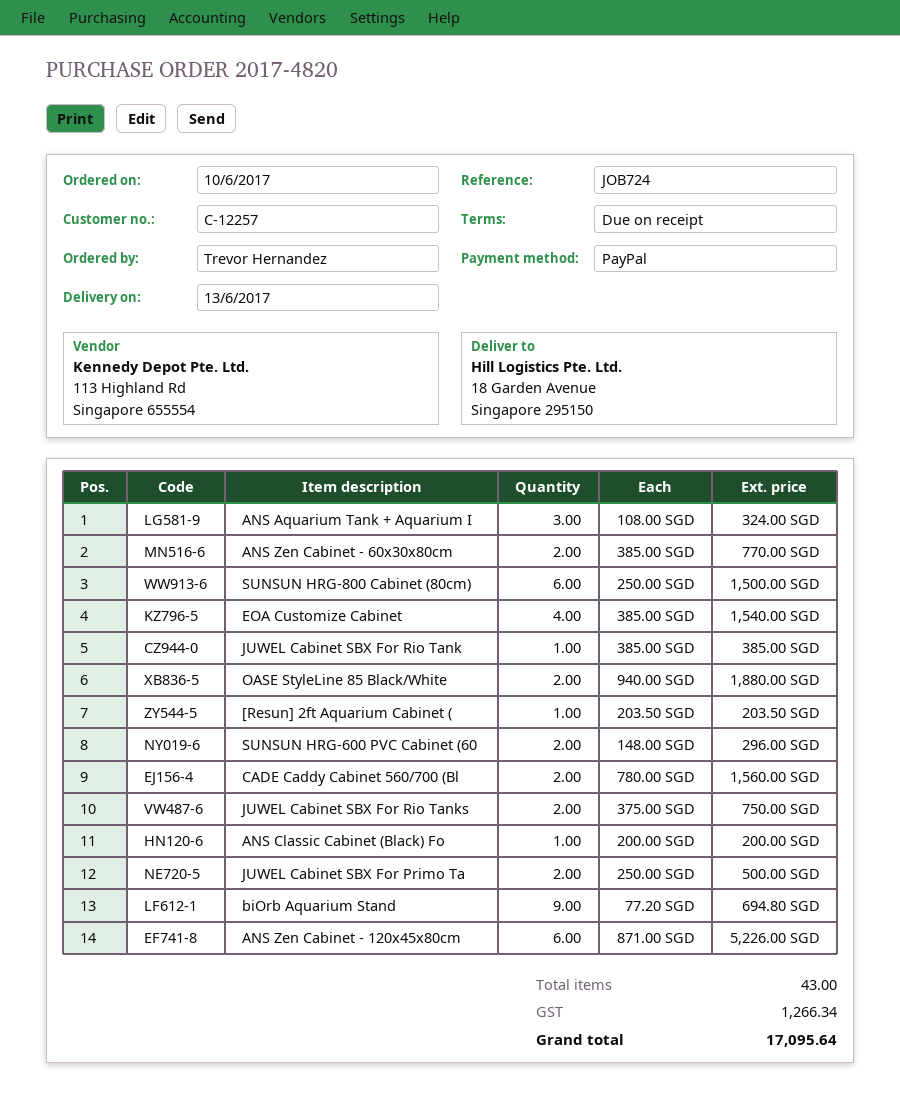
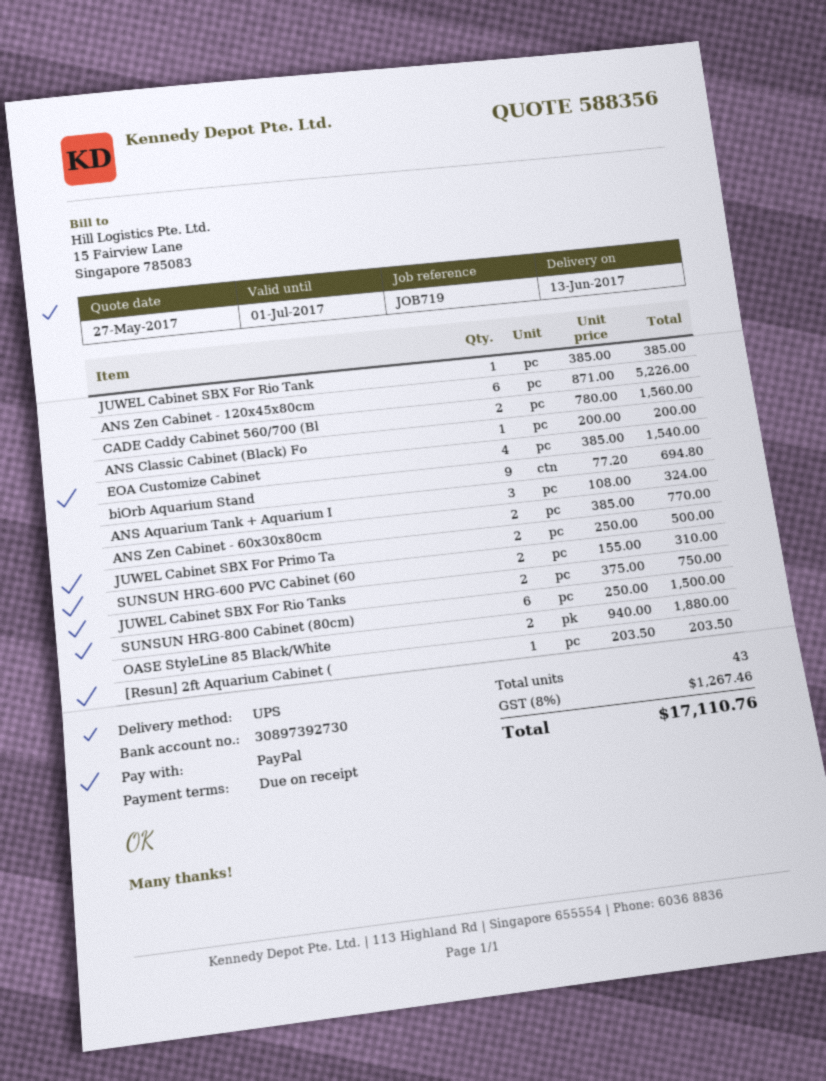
reference: JOB724 -> JOB719
SUNSUN HRG-600 PVC Cabinet (60: 2 x 148.00 = 296.00 -> 2 x 155.00 = 310.00
tax: 1266.34 -> 1267.46
total: 17095.64 -> 17110.76

